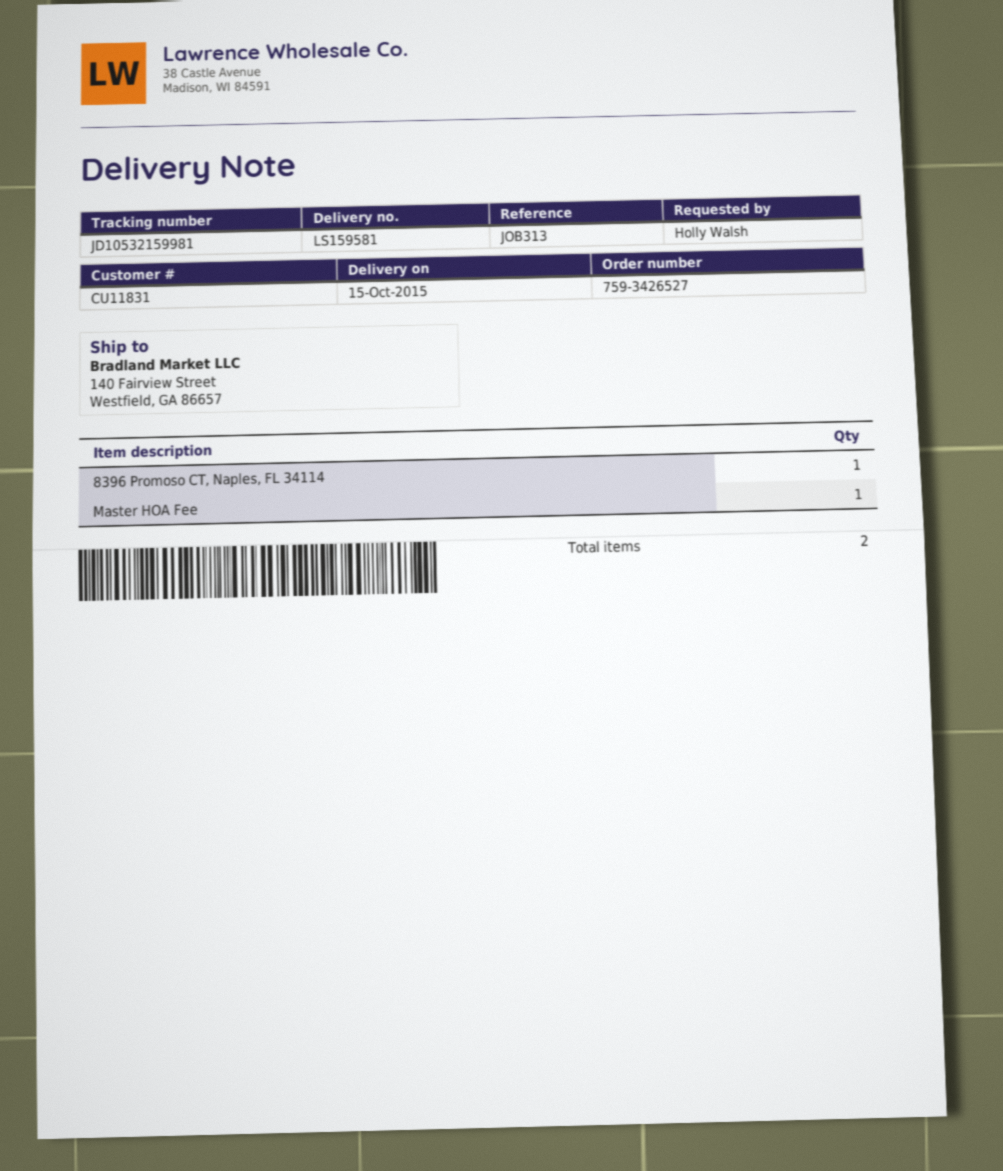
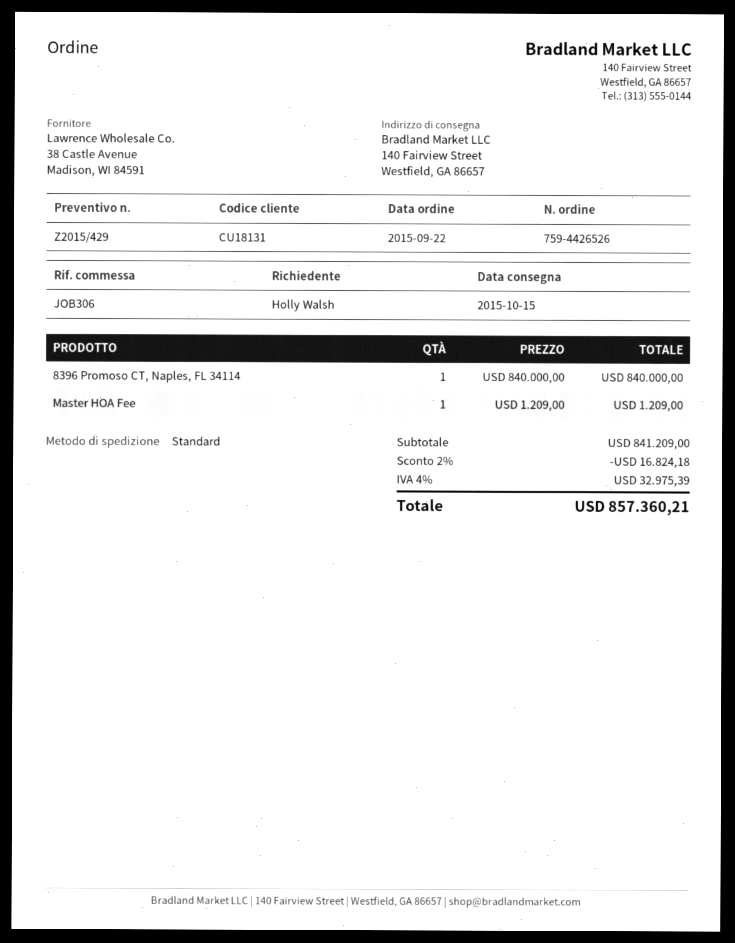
order number: 759-3426527 -> 759-4426526
customer number: CU11831 -> CU18131
reference: JOB313 -> JOB306

